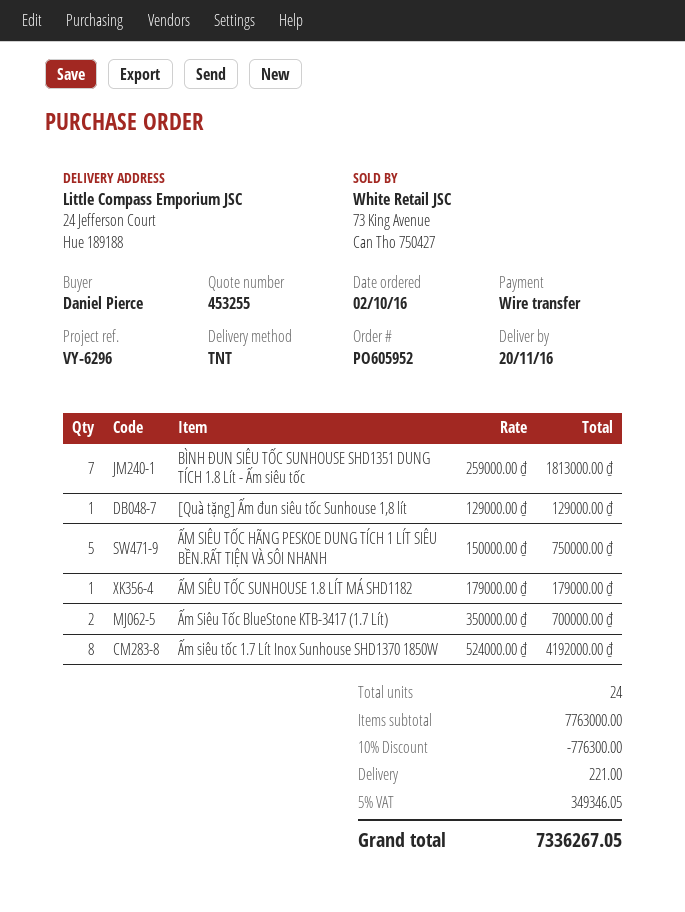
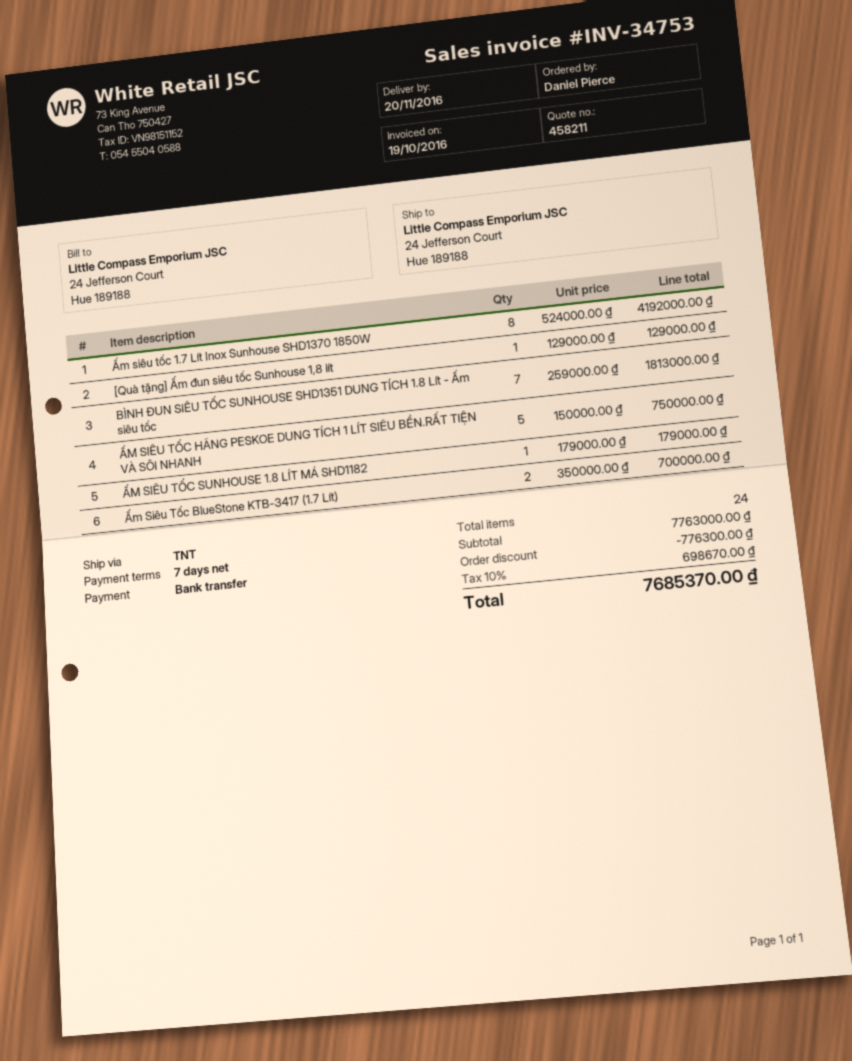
quote number: 453255 -> 458211
shipping: 221.00 -> none
tax: 5% = 349346.05 -> 10% = 698670.00
total: 7336267.05 -> 7685370.00

